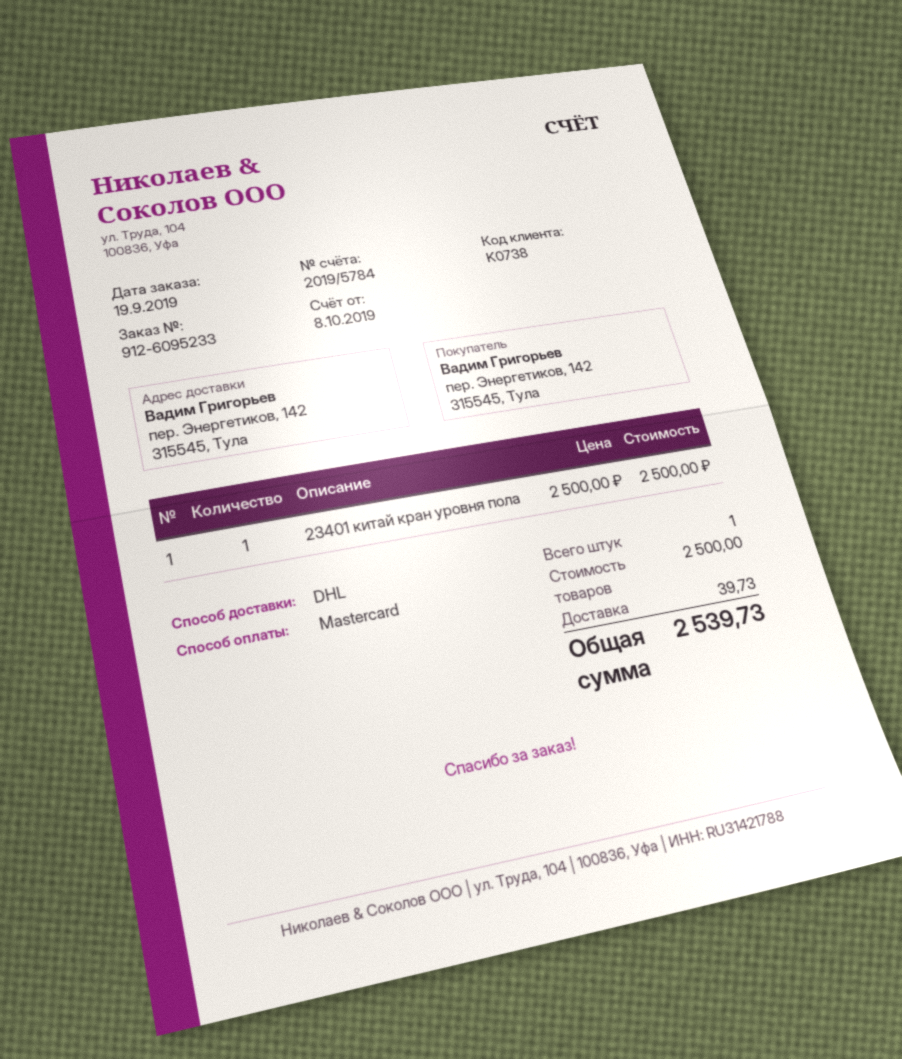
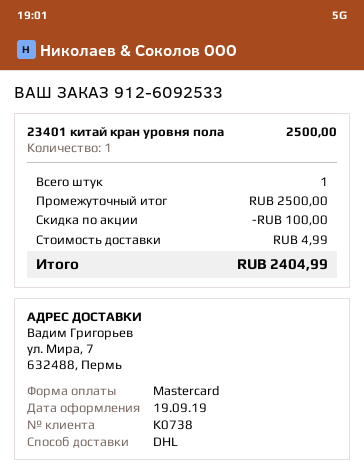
order number: 912-6095233 -> 912-6092533
ship to: пер. Энергетиков, 142, 315545, Тула -> ул. Мира, 7, 632488, Пермь
discount: none -> 100.00
shipping: 39.73 -> 4.99
total: 2539.73 -> 2404.99

